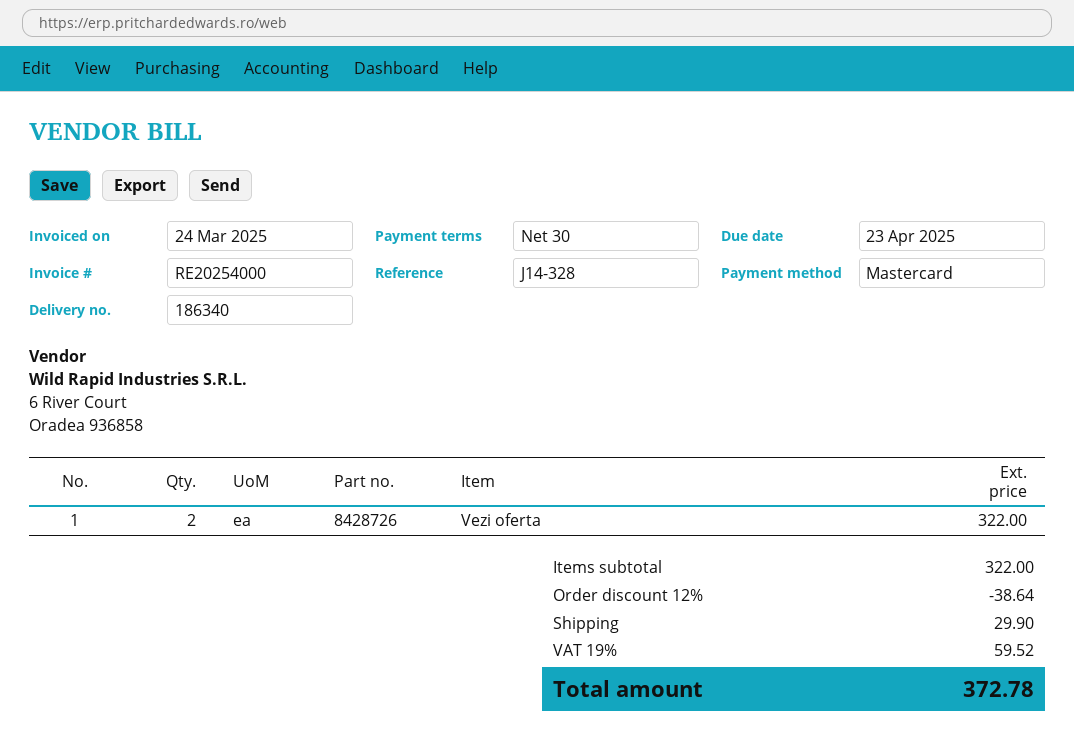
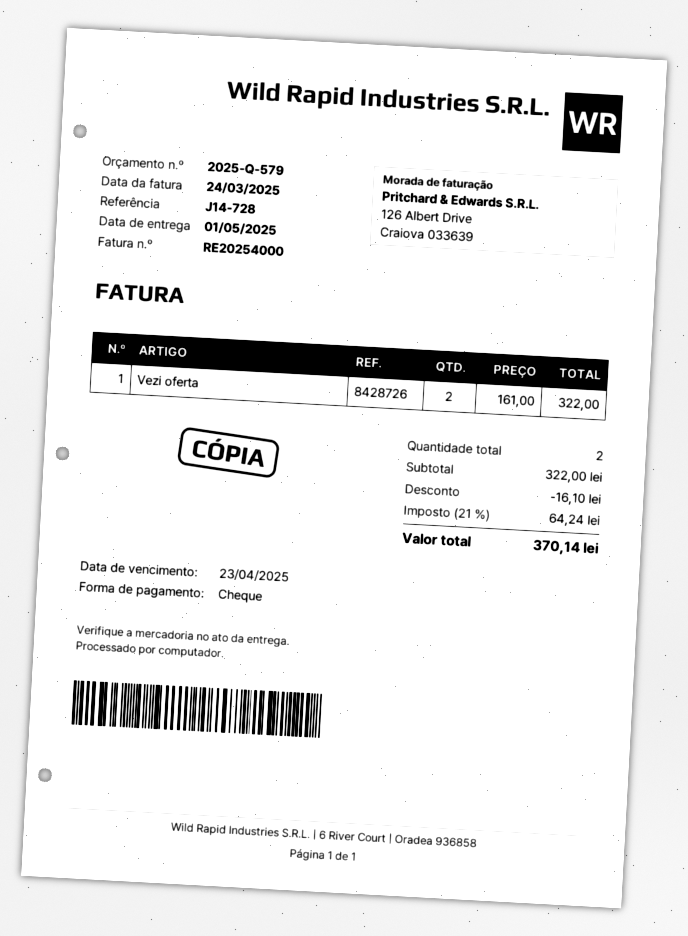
reference: J14-328 -> J14-728
payment method: Mastercard -> cheque
discount: 38.64 -> 16.10
shipping: 29.90 -> none
tax: 19% = 59.52 -> 21% = 64.24
total: 372.78 -> 370.14

